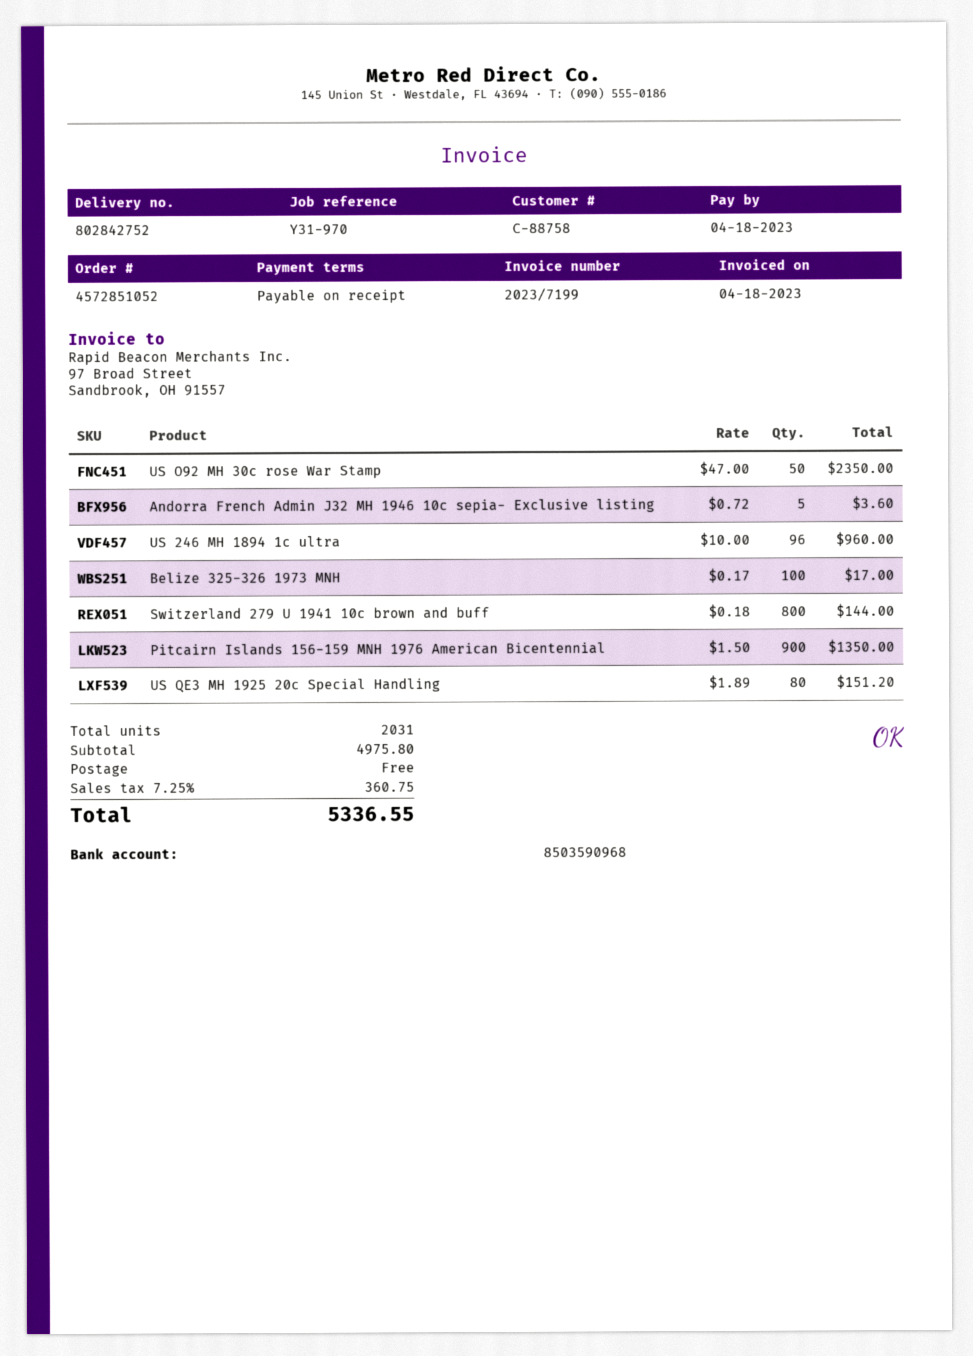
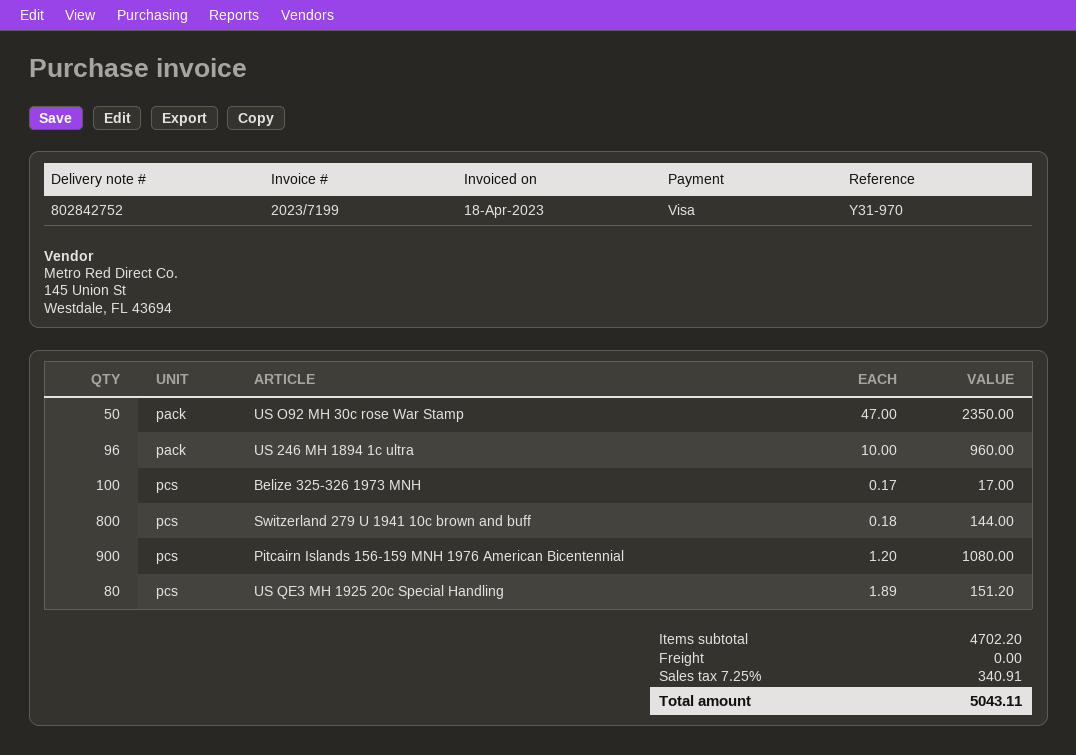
Andorra French Admin J32 MH 1946 10c sepia- Exclusive listing: 5 x 0.72 = 3.60 -> none
Pitcairn Islands 156-159 MNH 1976 American Bicentennial: 900 x 1.50 = 1350.00 -> 900 x 1.20 = 1080.00
subtotal: 4975.80 -> 4702.20
tax: 7.25% = 360.75 -> 7.25% = 340.91
total: 5336.55 -> 5043.11

